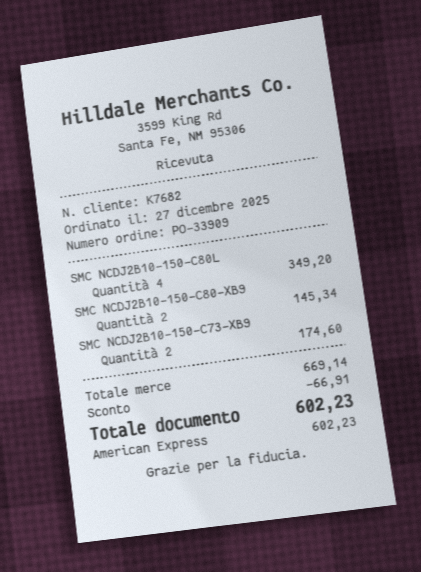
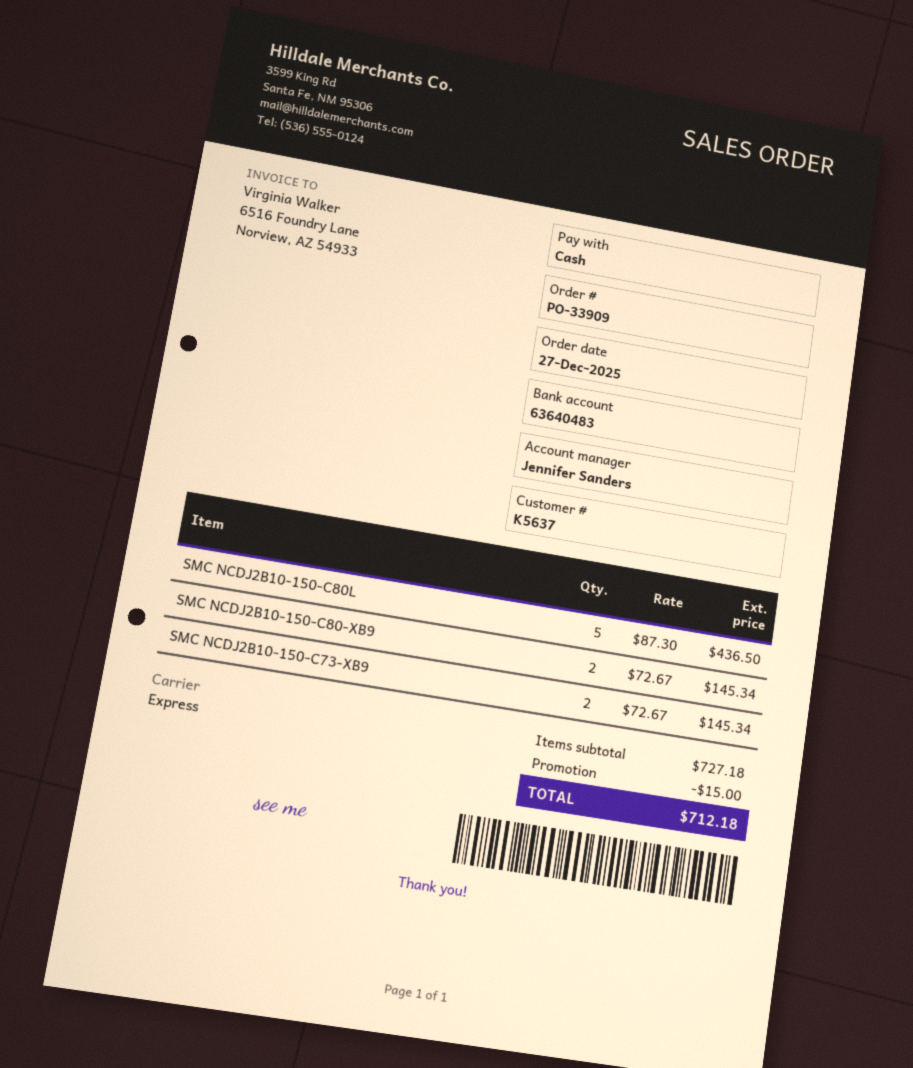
customer number: K7682 -> K5637
payment method: American Express -> cash
SMC NCDJ2B10-150-C80L: 4 for 349.20 -> 5 for 436.50
SMC NCDJ2B10-150-C73-XB9: 2 for 174.60 -> 2 for 145.34
subtotal: 669.14 -> 727.18
discount: 66.91 -> 15.00
total: 602.23 -> 712.18

